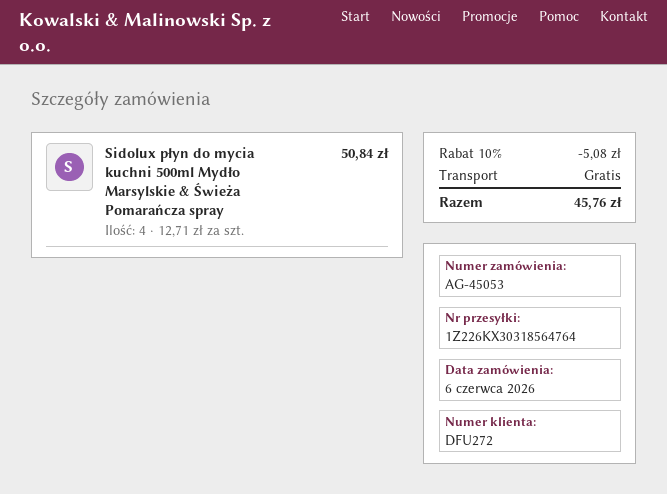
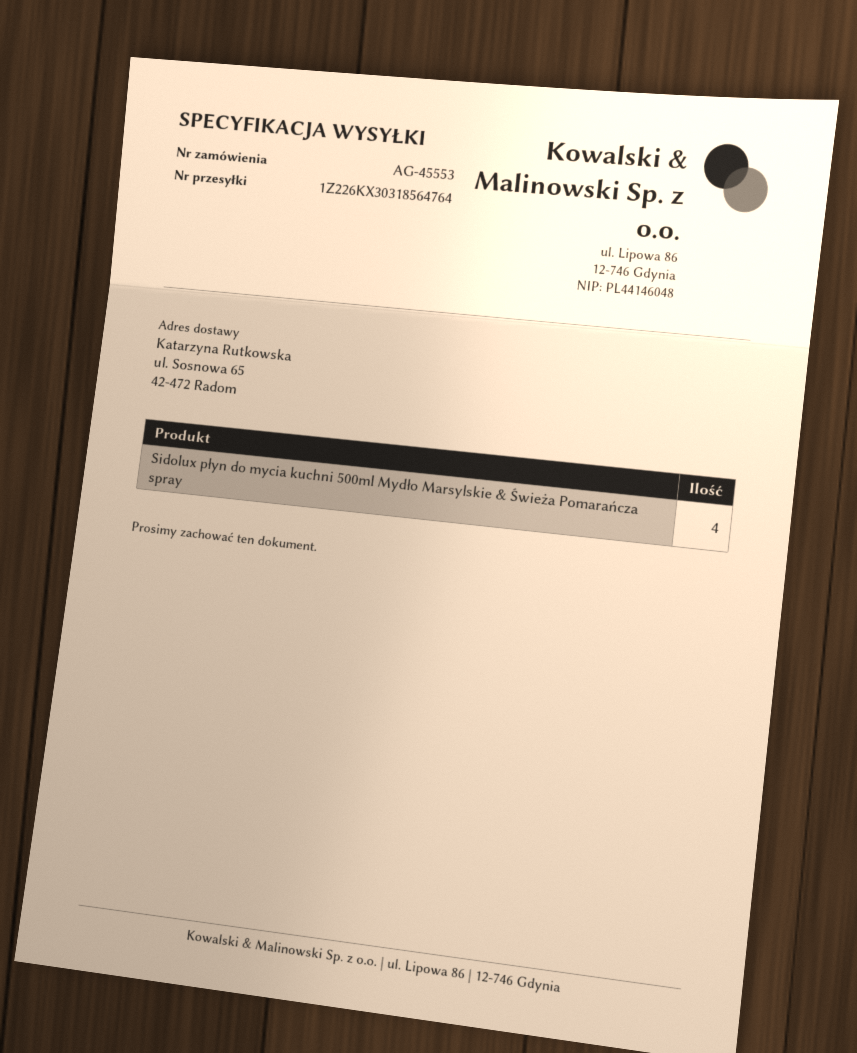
order number: AG-45053 -> AG-45553

